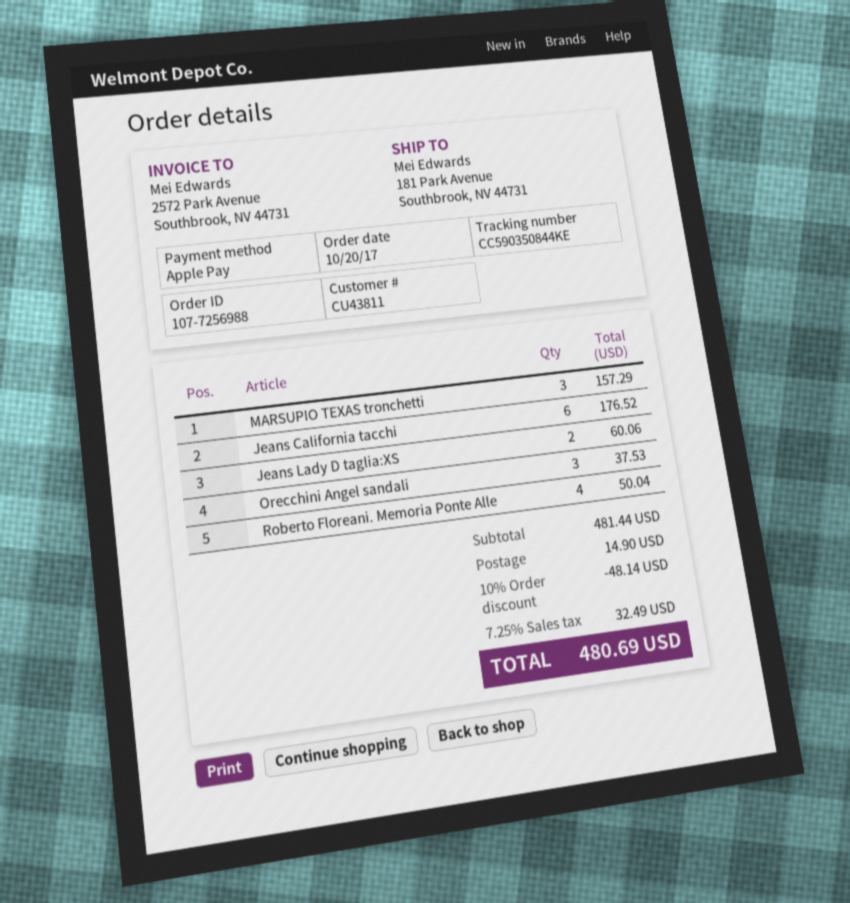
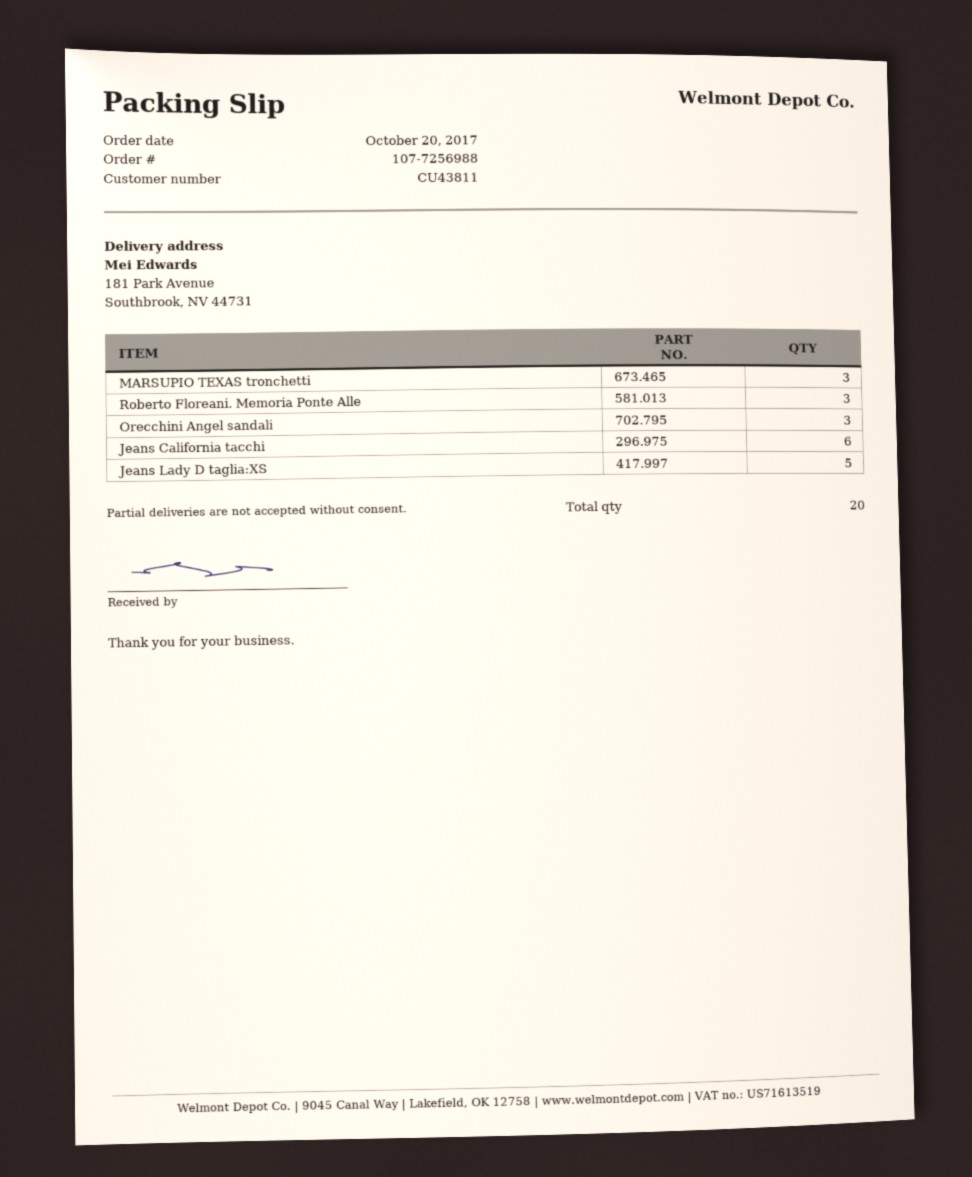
Jeans Lady D taglia:XS: 2 -> 5
Roberto Floreani. Memoria Ponte Alle: 4 -> 3

